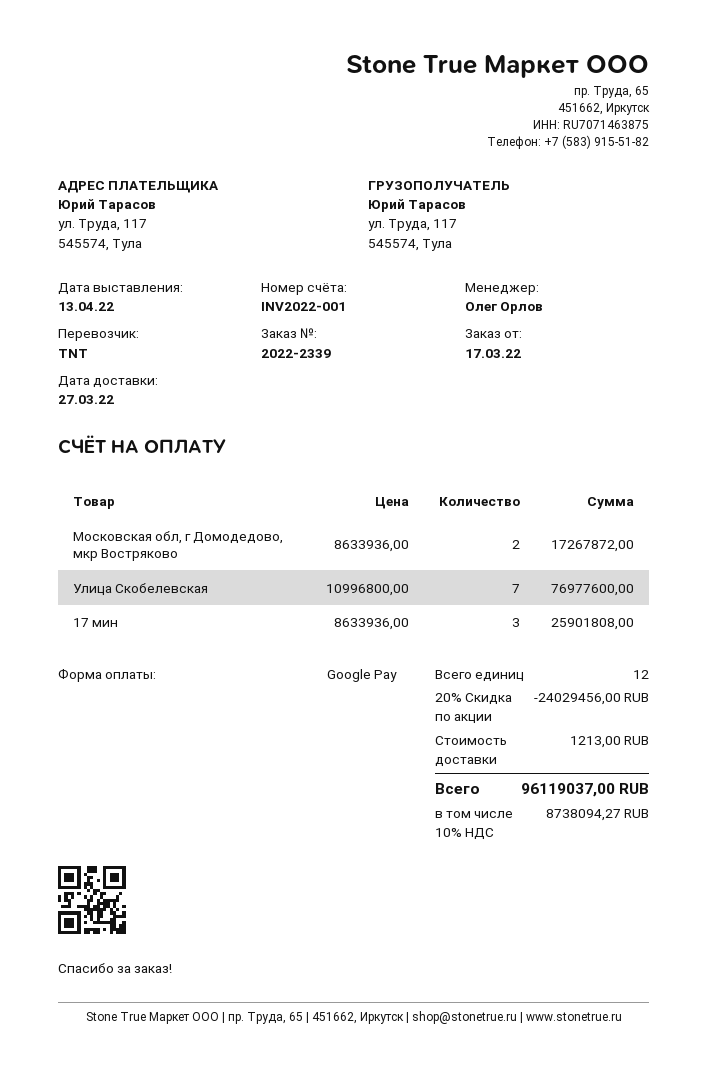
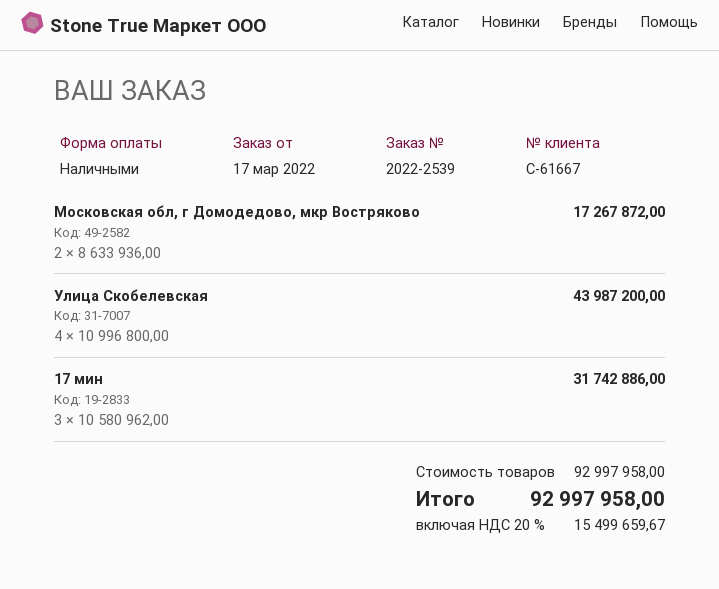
order number: 2022-2339 -> 2022-2539
payment method: Google Pay -> cash
Улица Скобелевская: 7 x 10996800.00 = 76977600.00 -> 4 x 10996800.00 = 43987200.00
17 мин: 3 x 8633936.00 = 25901808.00 -> 3 x 10580962.00 = 31742886.00
discount: 20% = 24029456.00 -> none
shipping: 1213.00 -> none
tax: 10% = 8738094.27 -> 20% = 15499659.67
total: 96119037.00 -> 92997958.00

